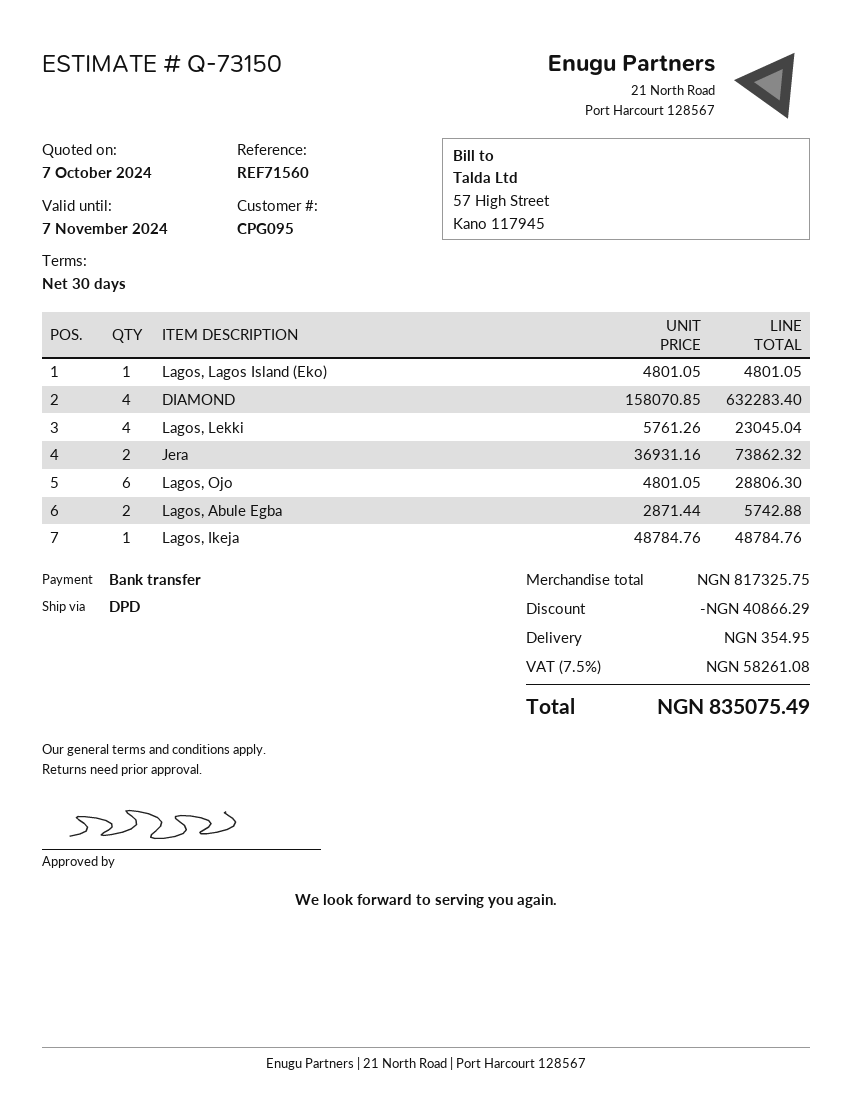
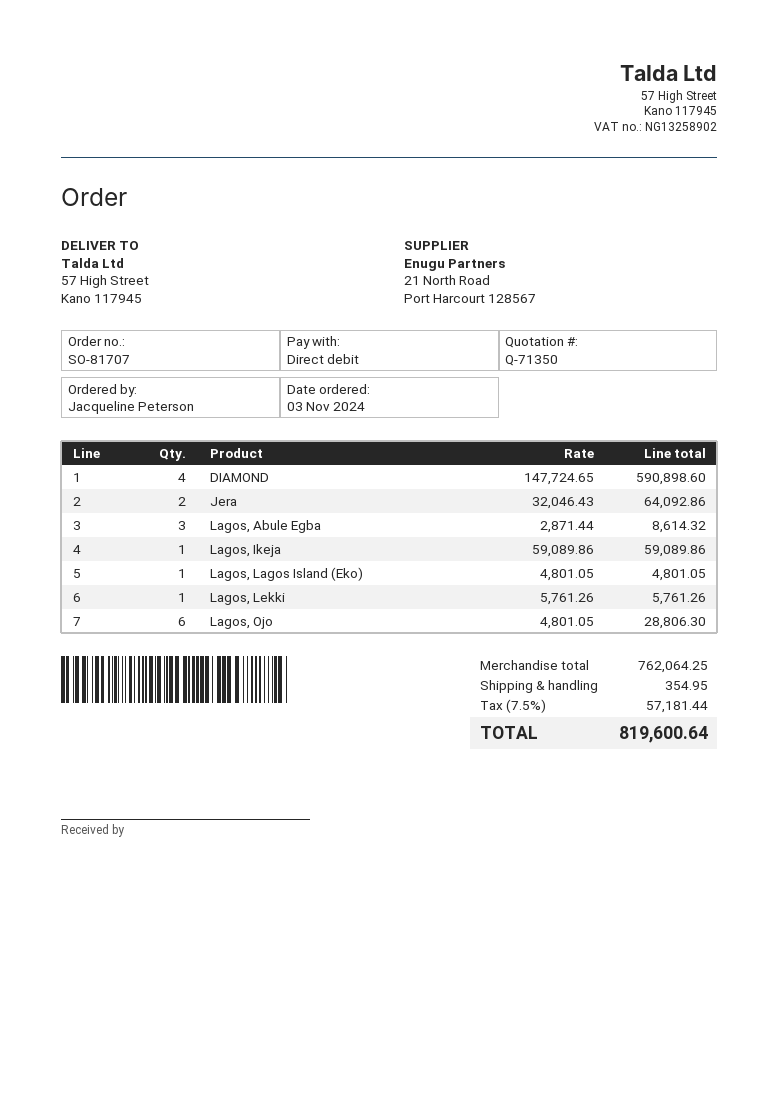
quote number: Q-73150 -> Q-71350
payment method: bank transfer -> direct debit
DIAMOND: 4 x 158070.85 = 632283.40 -> 4 x 147724.65 = 590898.60
Lagos, Lekki: 4 x 5761.26 = 23045.04 -> 1 x 5761.26 = 5761.26
Jera: 2 x 36931.16 = 73862.32 -> 2 x 32046.43 = 64092.86
Lagos, Abule Egba: 2 x 2871.44 = 5742.88 -> 3 x 2871.44 = 8614.32
Lagos, Ikeja: 1 x 48784.76 = 48784.76 -> 1 x 59089.86 = 59089.86
subtotal: 817325.75 -> 762064.25
discount: 40866.29 -> none
tax: 7.5% = 58261.08 -> 7.5% = 57181.44
total: 835075.49 -> 819600.64

